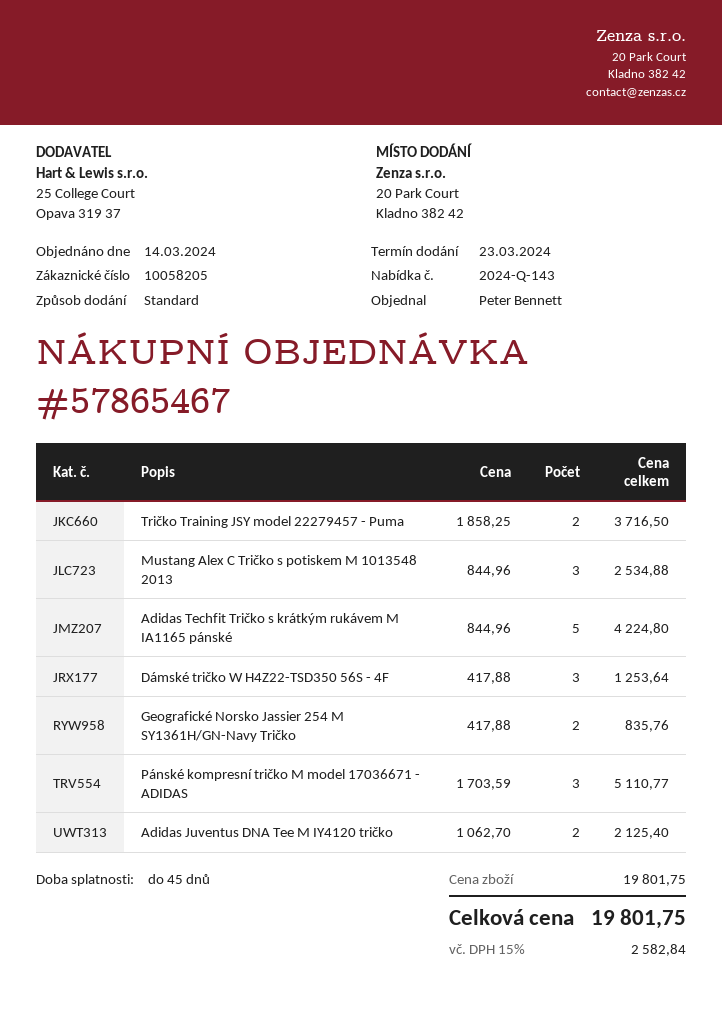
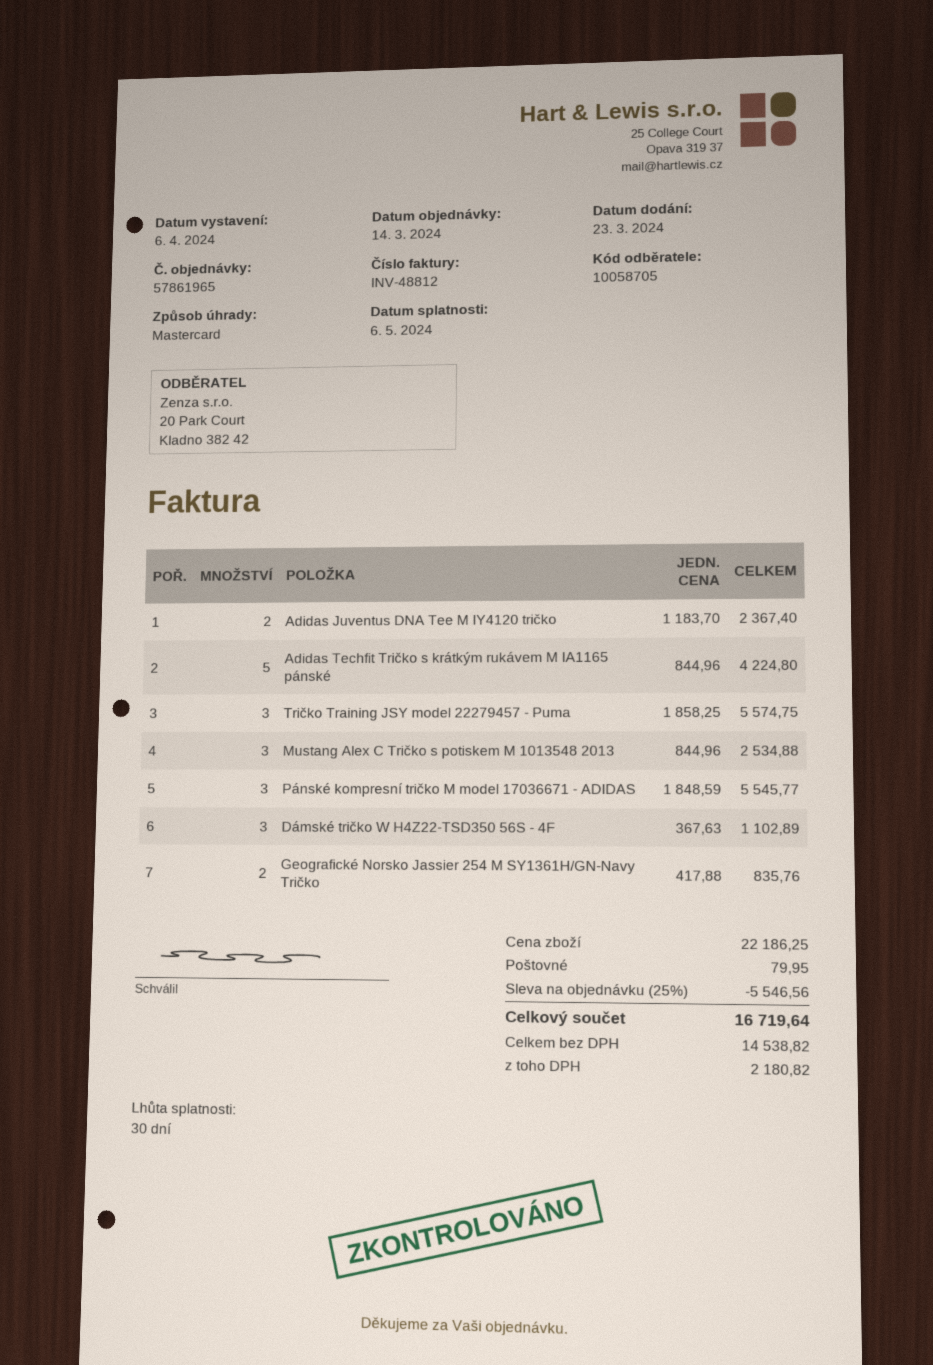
order number: 57865467 -> 57861965
payment terms: 45 days -> 30 days
customer number: 10058205 -> 10058705
Tričko Training JSY model 22279457 - Puma: 2 x 1858.25 = 3716.50 -> 3 x 1858.25 = 5574.75
Dámské tričko W H4Z22-TSD350 56S - 4F: 3 x 417.88 = 1253.64 -> 3 x 367.63 = 1102.89
Pánské kompresní tričko M model 17036671 - ADIDAS: 3 x 1703.59 = 5110.77 -> 3 x 1848.59 = 5545.77
Adidas Juventus DNA Tee M IY4120 tričko: 2 x 1062.70 = 2125.40 -> 2 x 1183.70 = 2367.40
subtotal: 19801.75 -> 22186.25
discount: none -> 25% = 5546.56
shipping: none -> 79.95
tax: 2582.84 -> 2180.82
total: 19801.75 -> 16719.64

